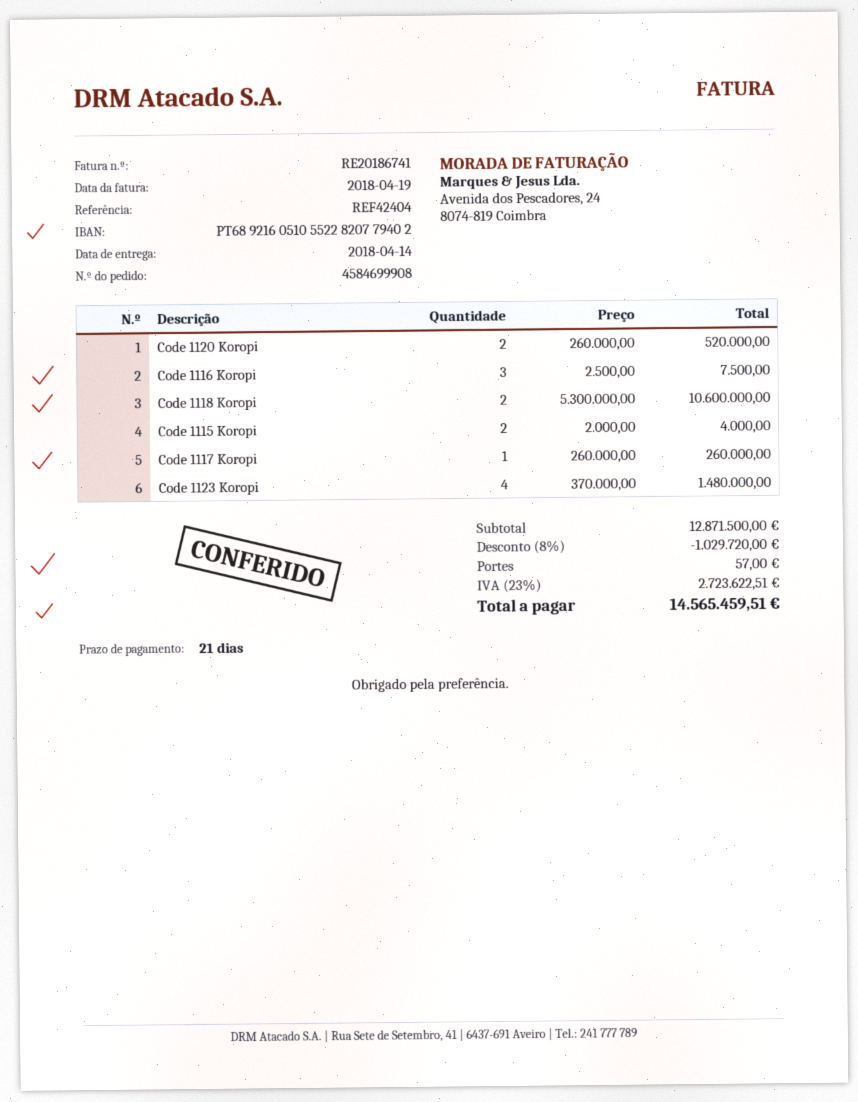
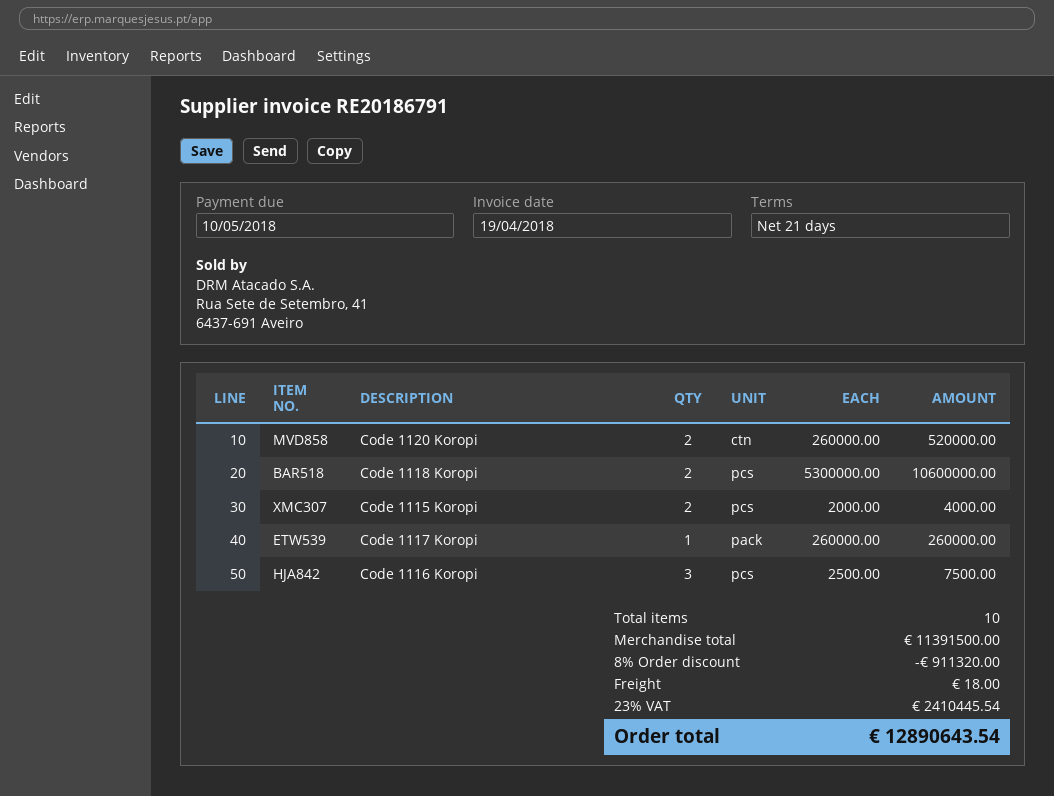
invoice number: RE20186741 -> RE20186791
Code 1123 Koropi: 4 x 370000.00 = 1480000.00 -> none
subtotal: 12871500.00 -> 11391500.00
discount: 8% = 1029720.00 -> 8% = 911320.00
shipping: 57.00 -> 18.00
tax: 23% = 2723622.51 -> 23% = 2410445.54
total: 14565459.51 -> 12890643.54

